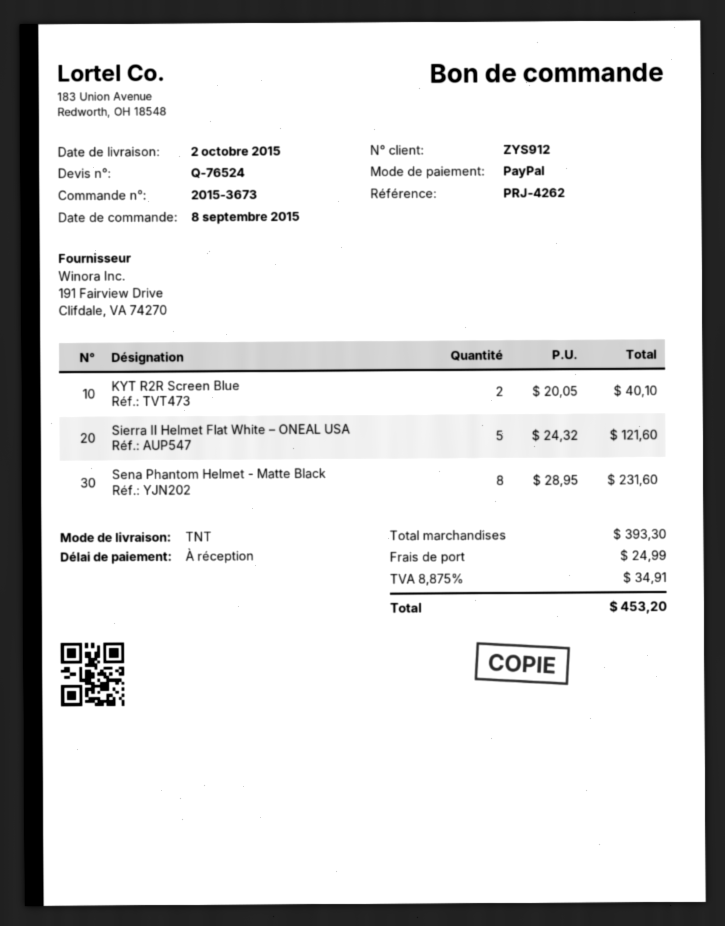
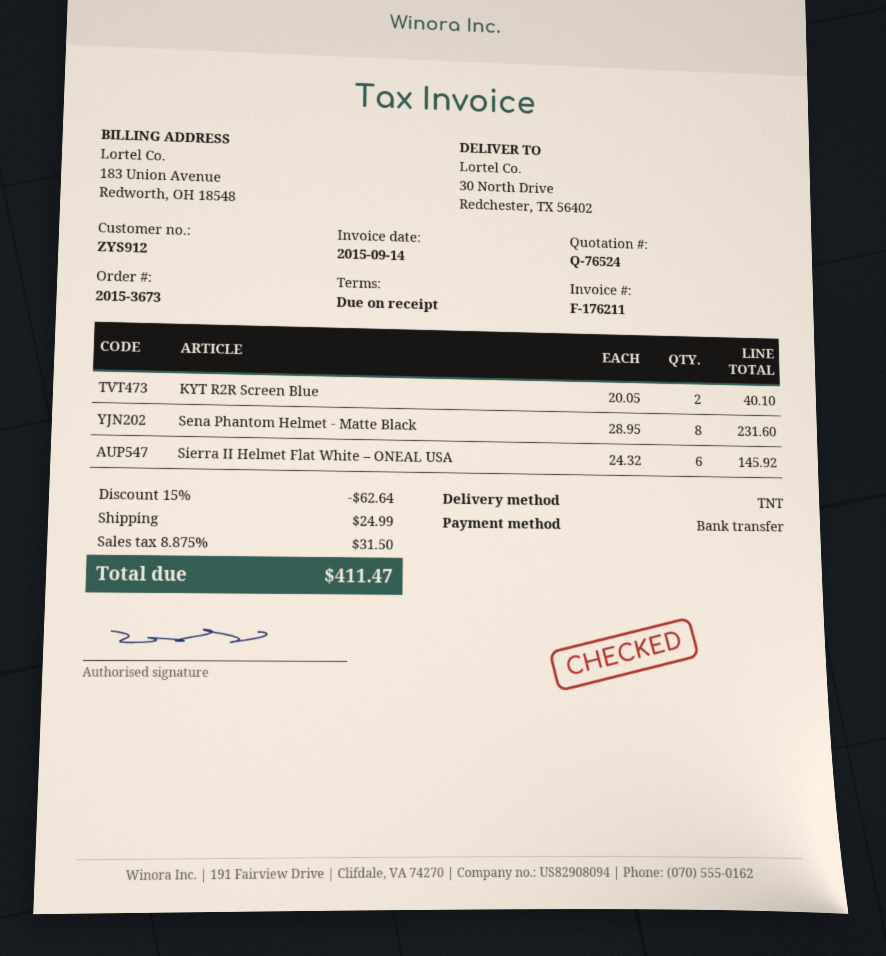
payment method: PayPal -> bank transfer
Sierra II Helmet Flat White – ONEAL USA: 5 x 24.32 = 121.60 -> 6 x 24.32 = 145.92
discount: none -> 15% = 62.64
tax: 8.875% = 34.91 -> 8.875% = 31.50
total: 453.20 -> 411.47

